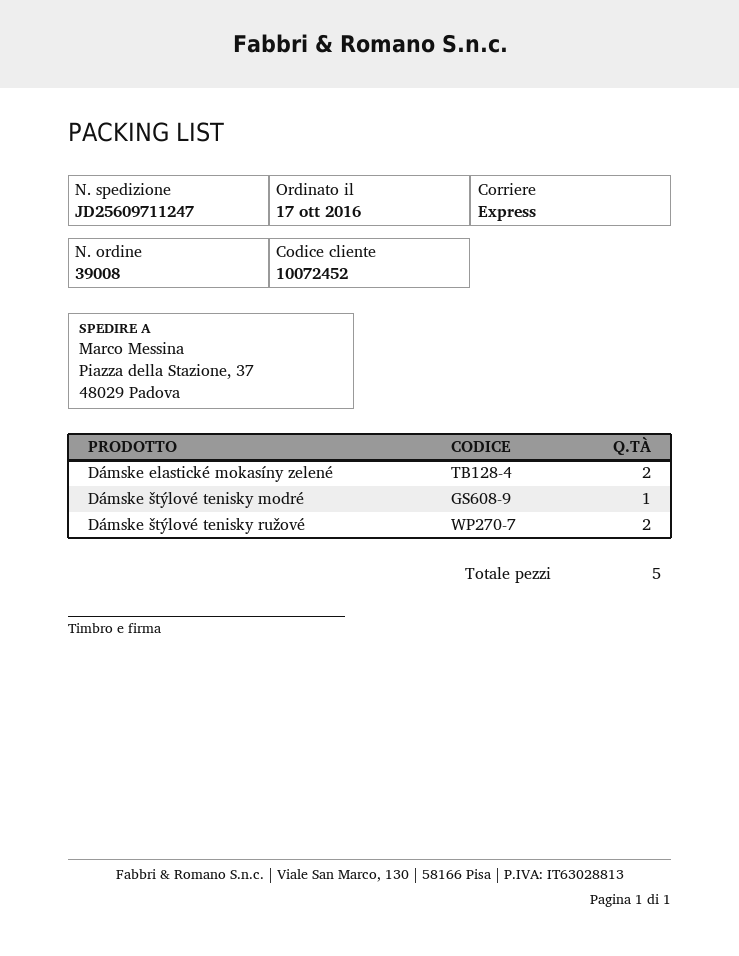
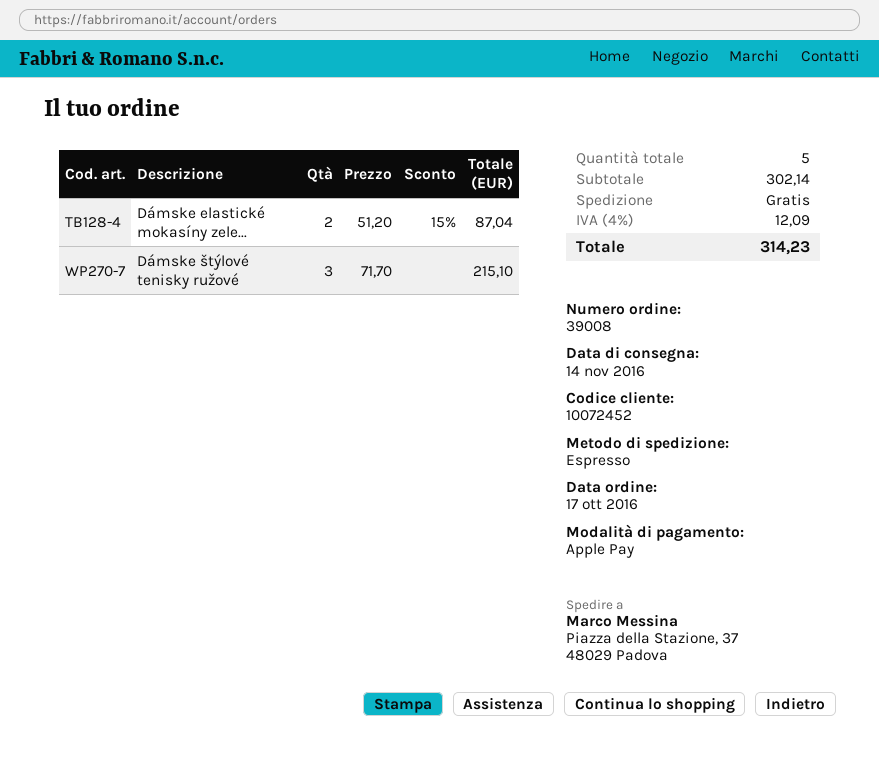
Dámske štýlové tenisky modré: 1 -> none
Dámske štýlové tenisky ružové: 2 -> 3

